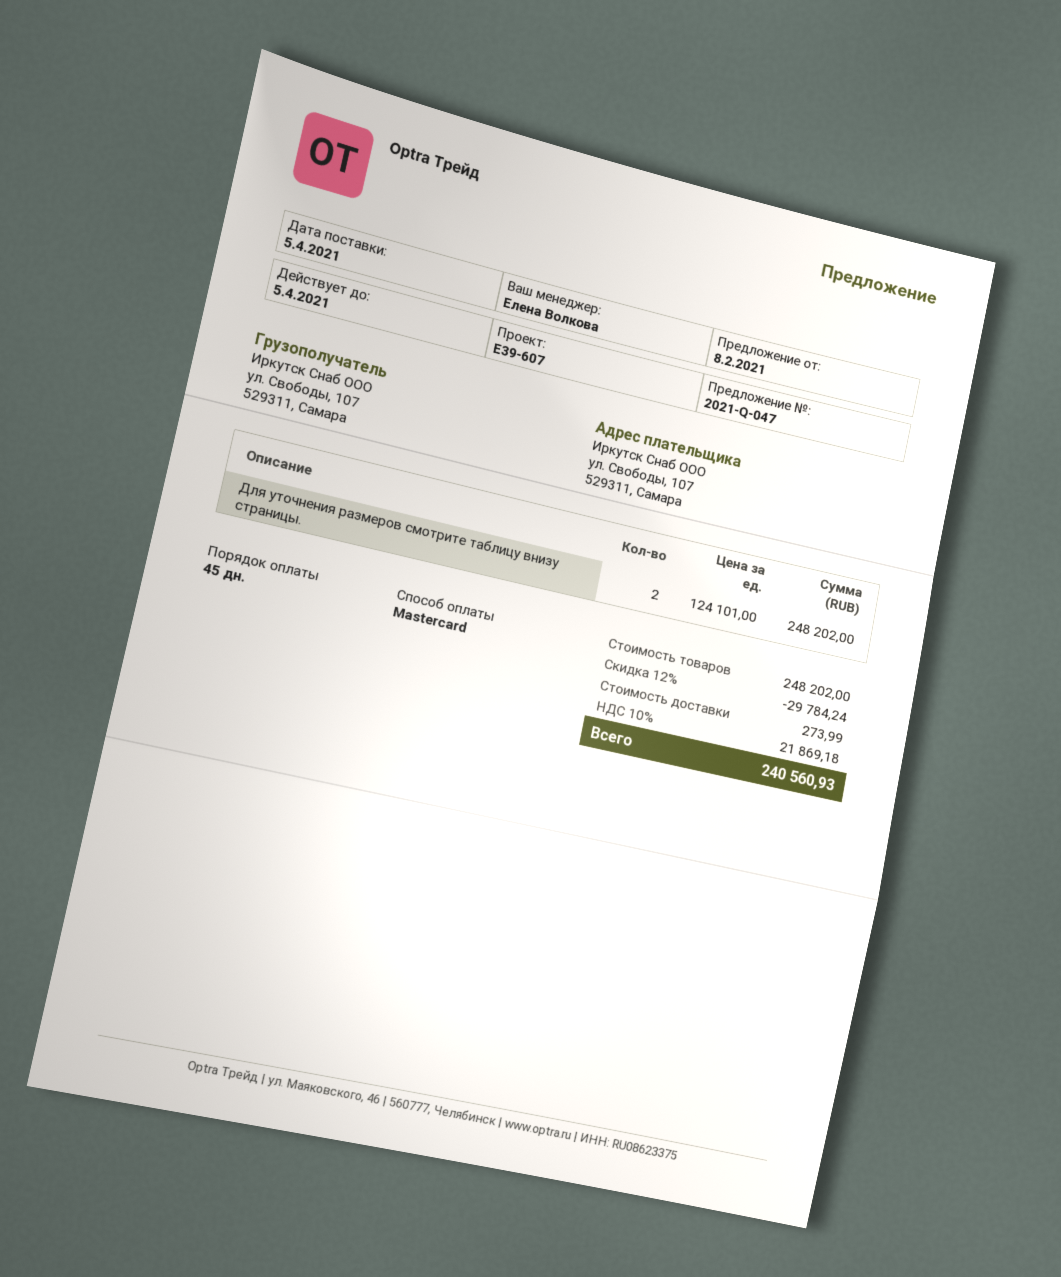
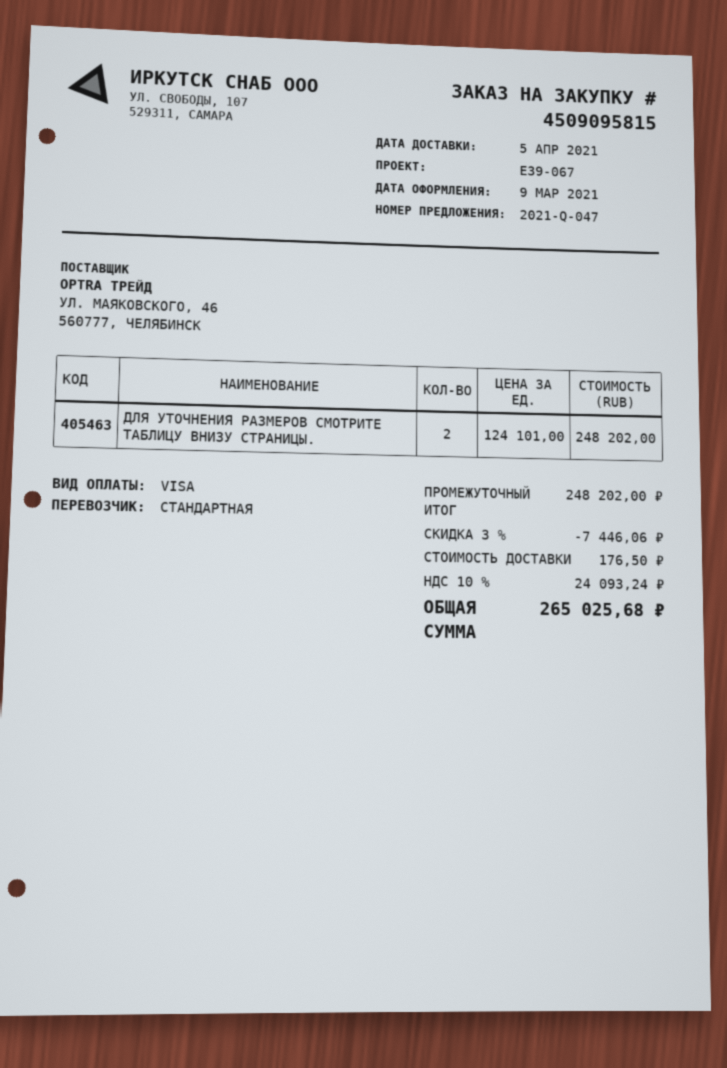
reference: E39-607 -> E39-067
payment method: Mastercard -> Visa
discount: 12% = 29784.24 -> 3% = 7446.06
shipping: 273.99 -> 176.50
tax: 10% = 21869.18 -> 10% = 24093.24
total: 240560.93 -> 265025.68

